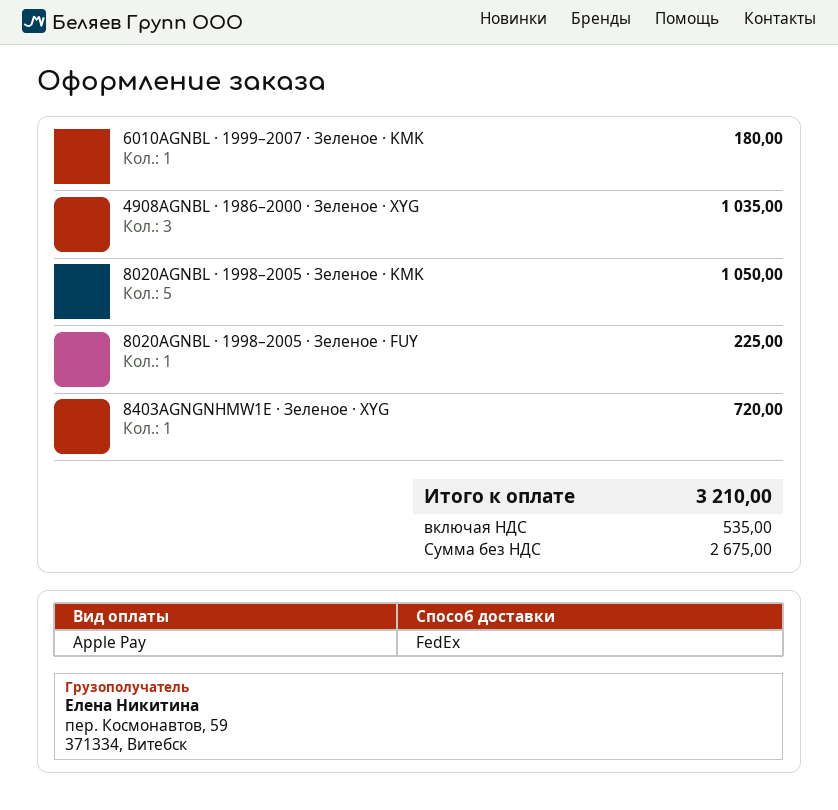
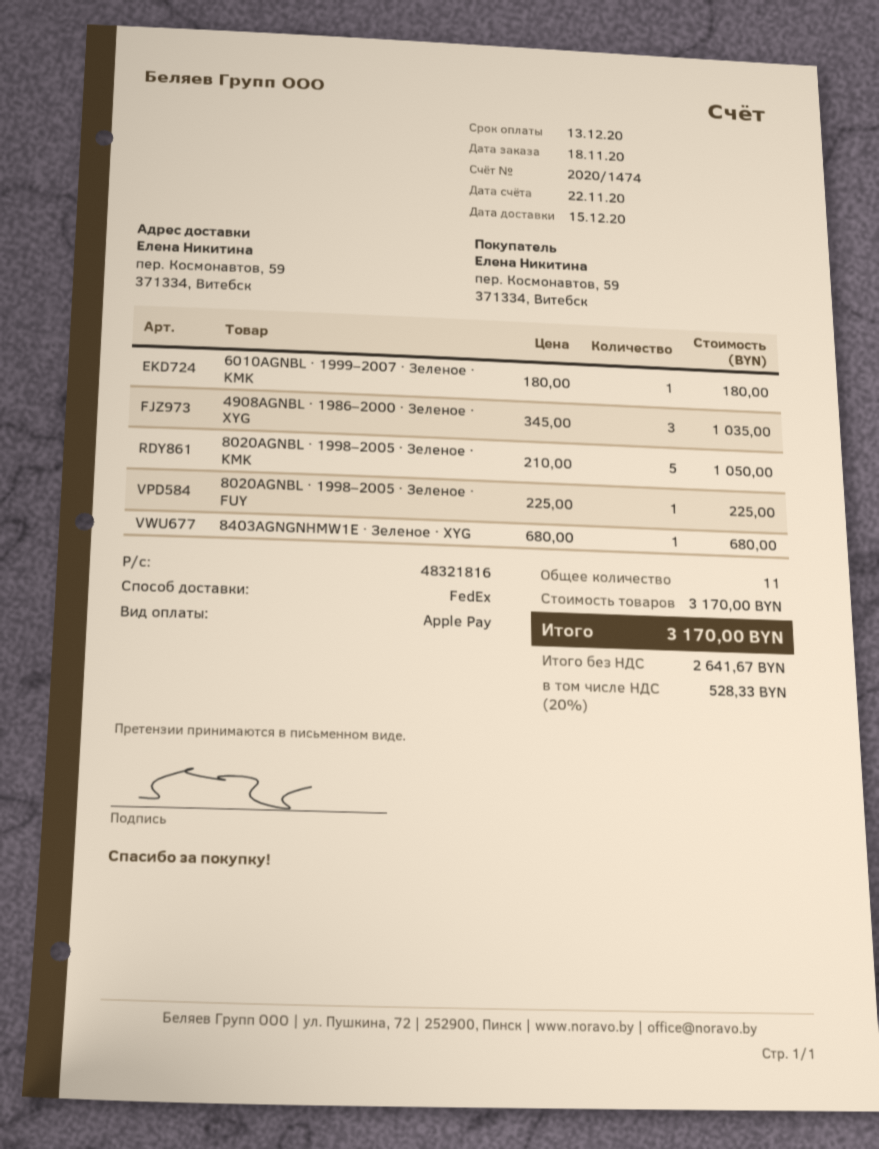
8403AGNGNHMW1E · Зеленое · XYG: 1 for 720.00 -> 1 for 680.00
net: 2675.00 -> 2641.67
tax: 535.00 -> 528.33
total: 3210.00 -> 3170.00

